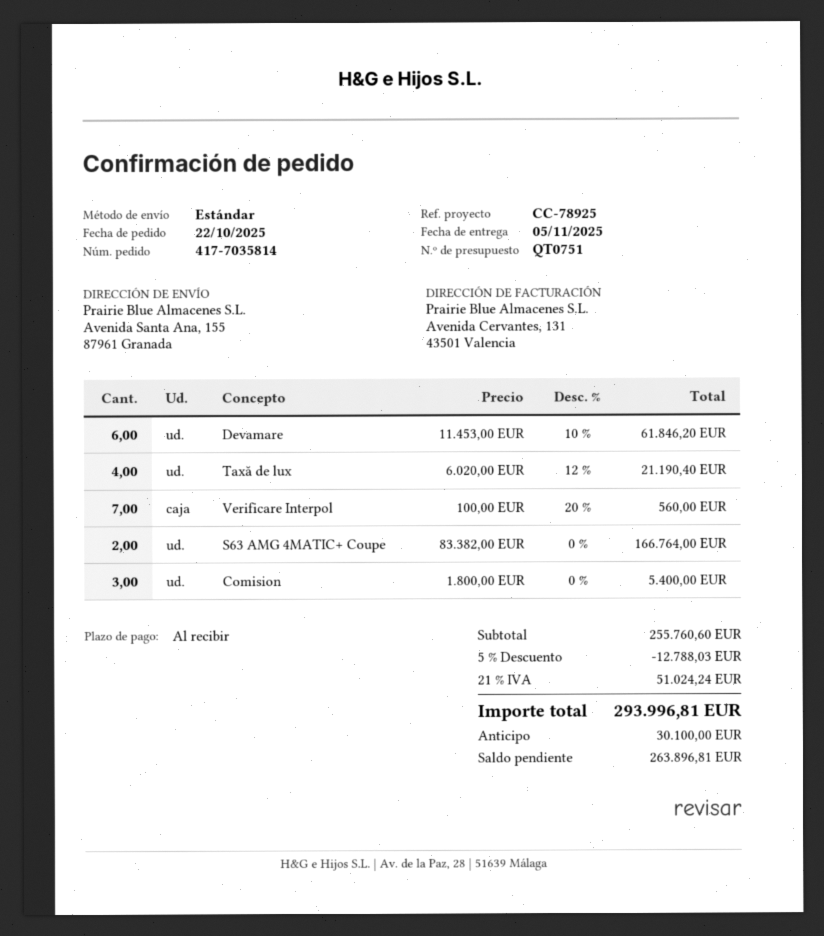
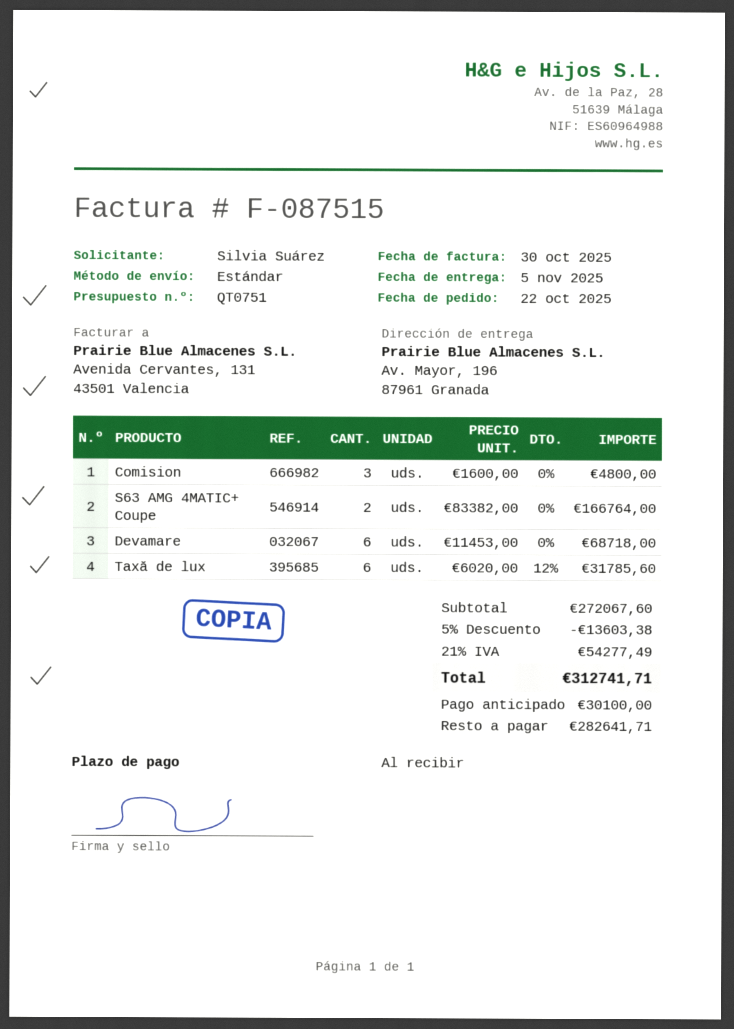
ship to: Avenida Santa Ana, 155, 87961 Granada -> Av. Mayor, 196, 87961 Granada
Devamare: 6 x 11453.00 - 10% = 61846.20 -> 6 x 11453.00 = 68718.00
Taxă de lux: 4 x 6020.00 - 12% = 21190.40 -> 6 x 6020.00 - 12% = 31785.60
Verificare Interpol: 7 x 100.00 - 20% = 560.00 -> none
Comision: 3 x 1800.00 = 5400.00 -> 3 x 1600.00 = 4800.00
subtotal: 255760.60 -> 272067.60
discount: 5% = 12788.03 -> 5% = 13603.38
tax: 21% = 51024.24 -> 21% = 54277.49
total: 293996.81 -> 312741.71
balance: 263896.81 -> 282641.71

